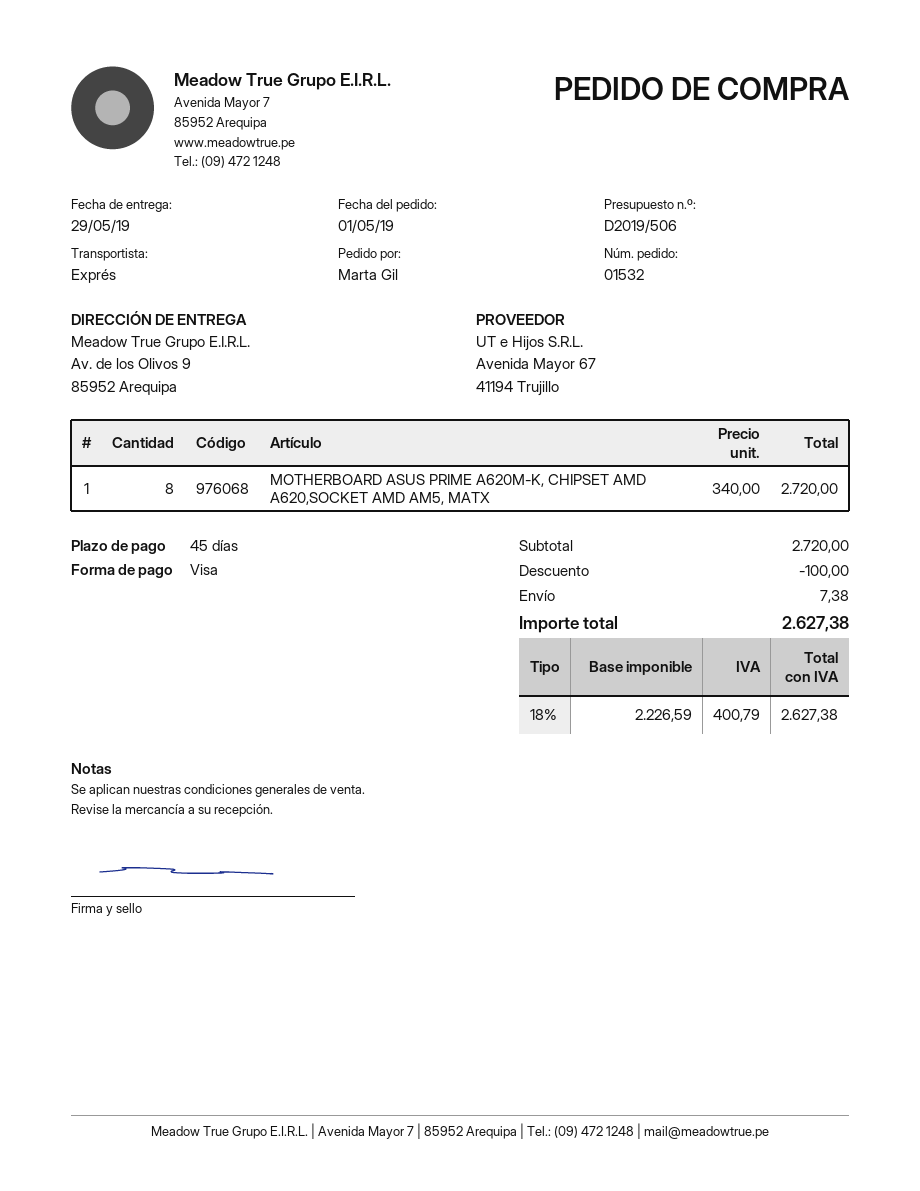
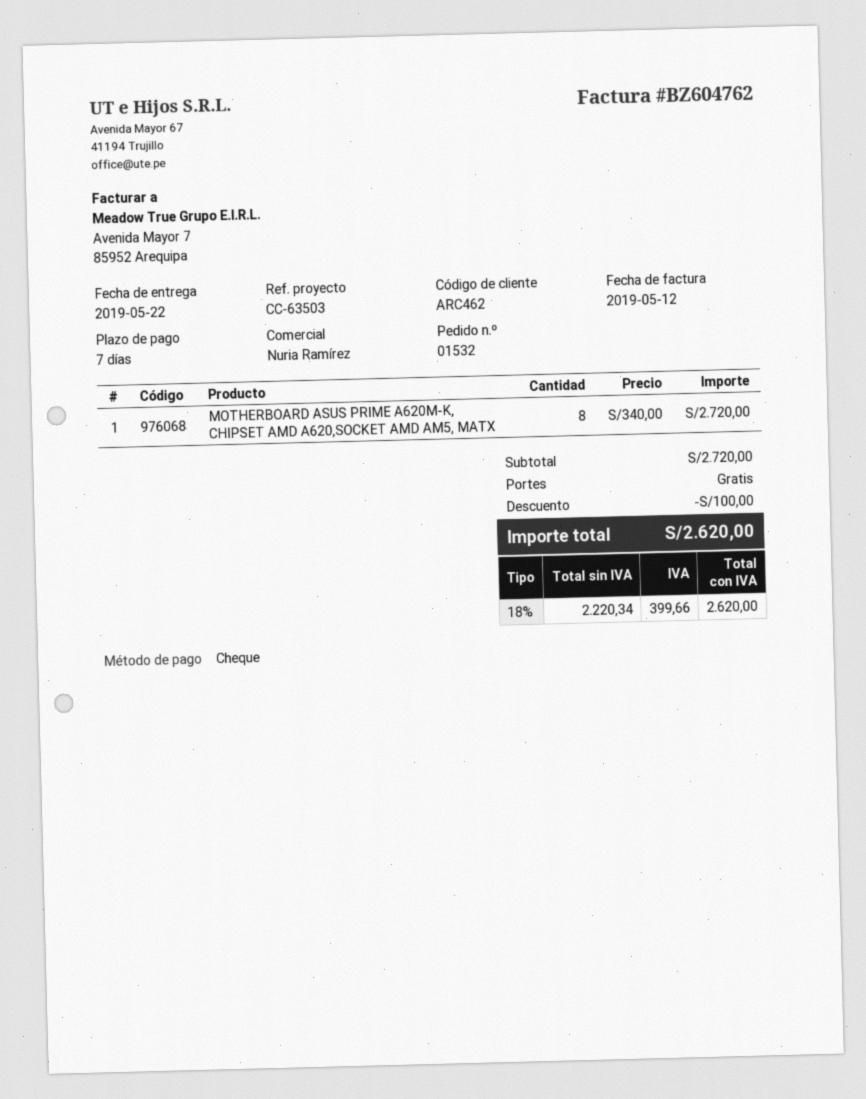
delivery date: 2019-05-29 -> 2019-05-22
payment terms: 45 days -> 7 days
payment method: Visa -> cheque
shipping: 7.38 -> 0.00
net: 2226.59 -> 2220.34
tax: 18% = 400.79 -> 18% = 399.66
total: 2627.38 -> 2620.00

